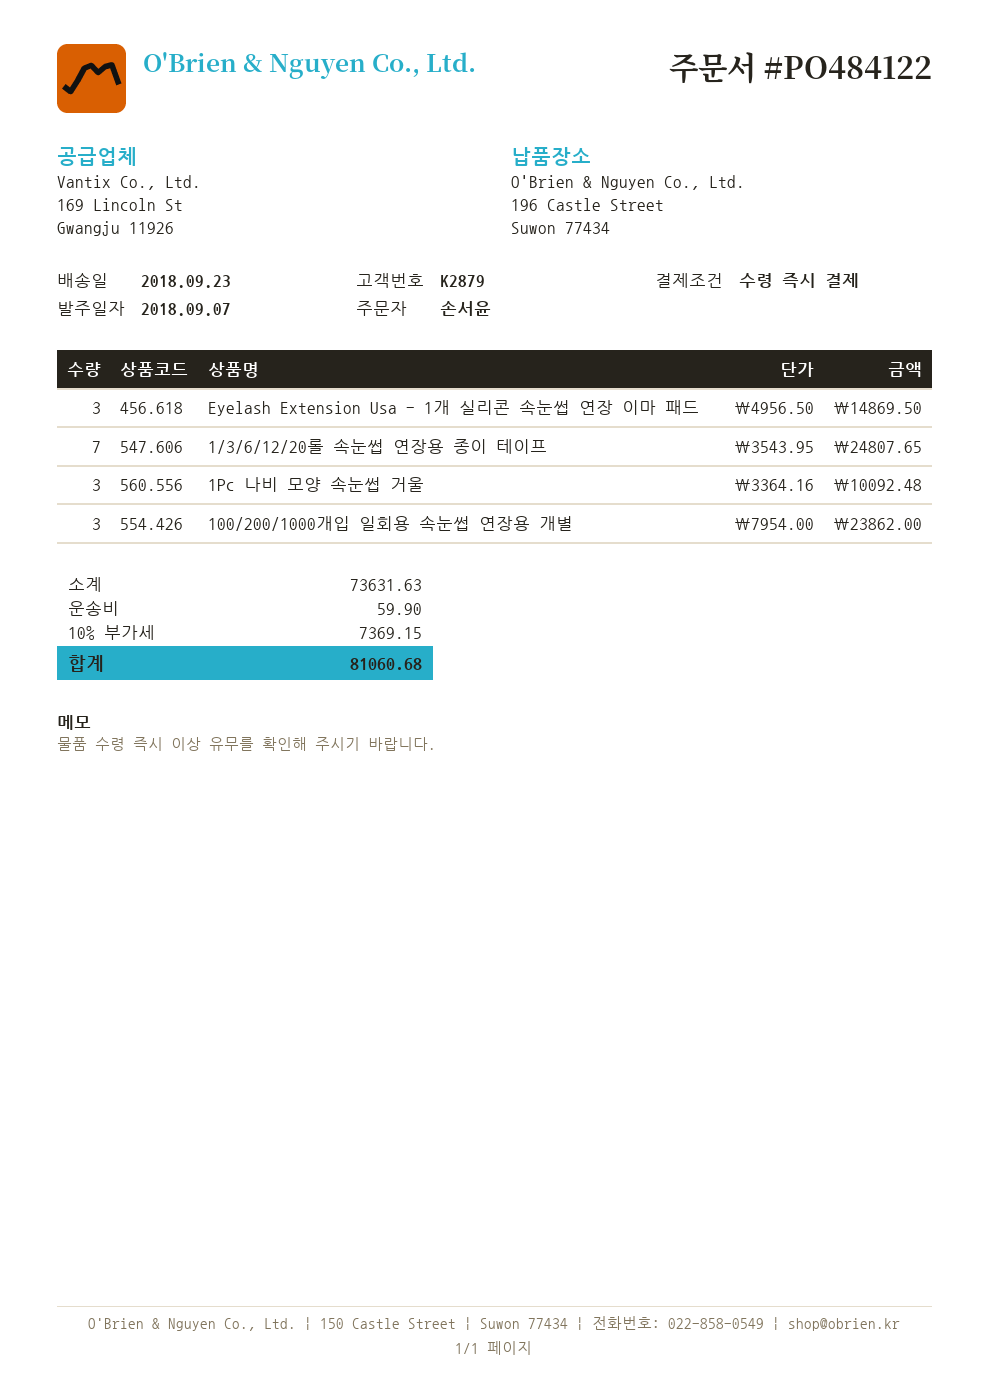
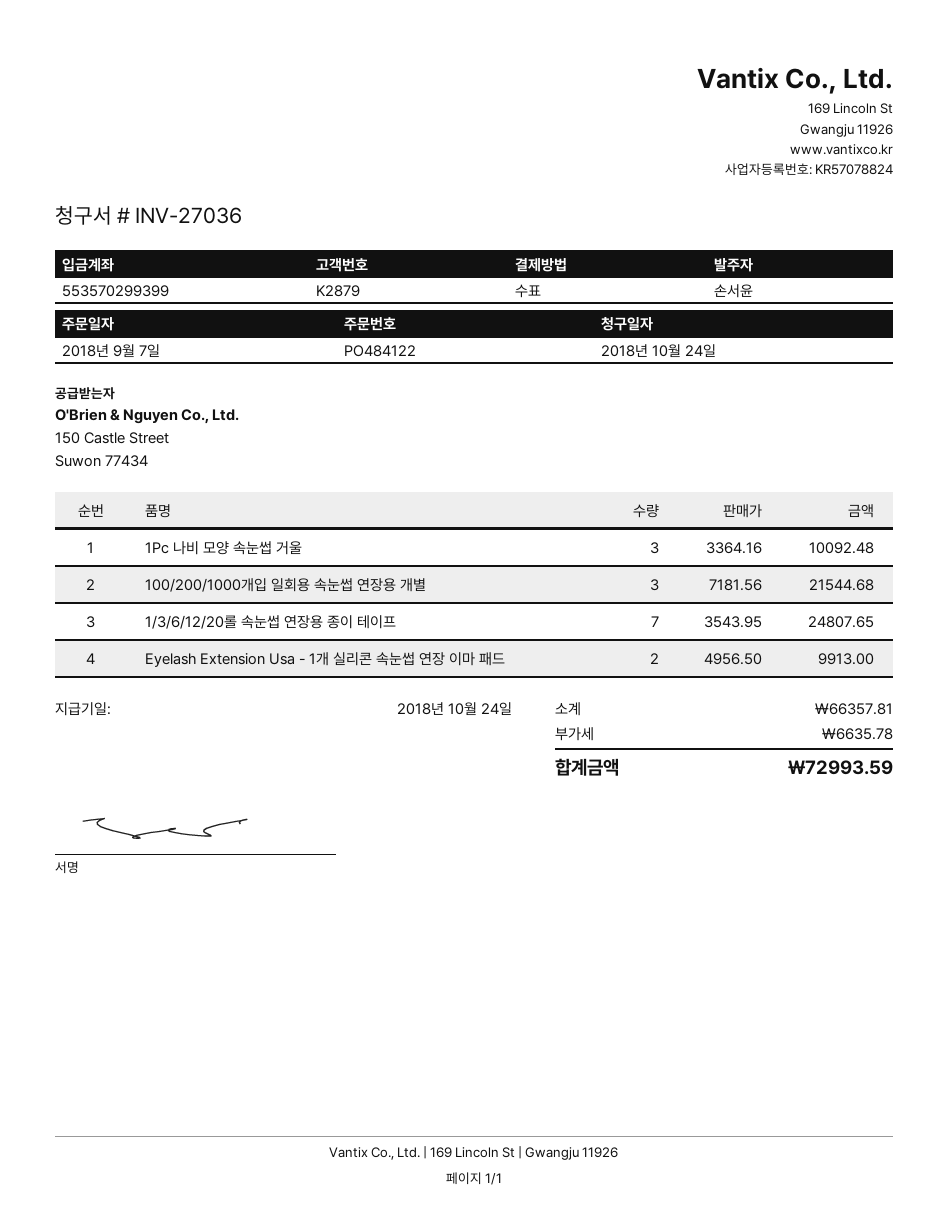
Eyelash Extension Usa - 1개 실리콘 속눈썹 연장 이마 패드: 3 x 4956.50 = 14869.50 -> 2 x 4956.50 = 9913.00
100/200/1000개입 일회용 속눈썹 연장용 개별: 3 x 7954.00 = 23862.00 -> 3 x 7181.56 = 21544.68
subtotal: 73631.63 -> 66357.81
shipping: 59.90 -> none
tax: 7369.15 -> 6635.78
total: 81060.68 -> 72993.59

